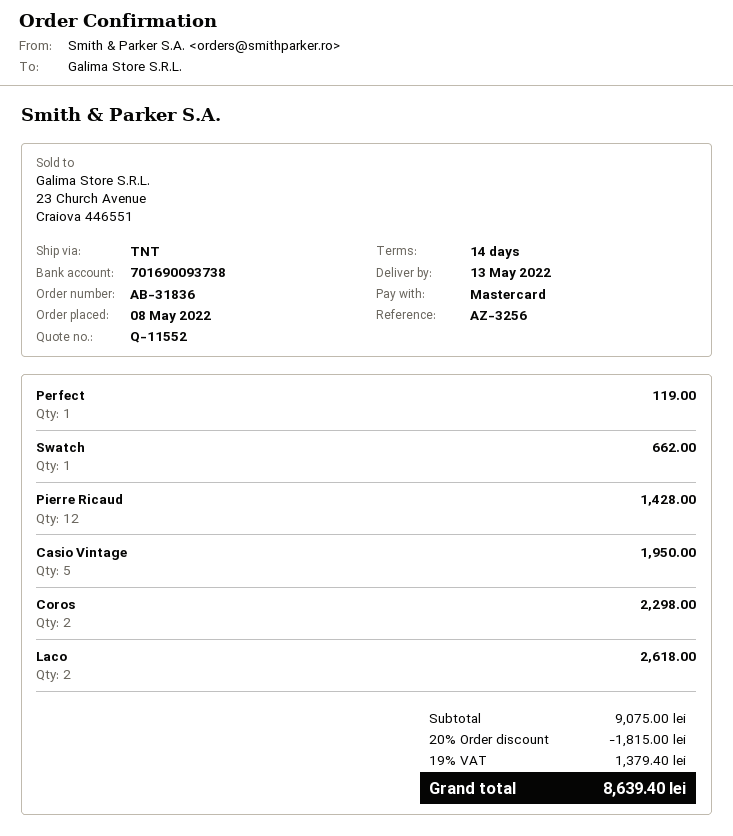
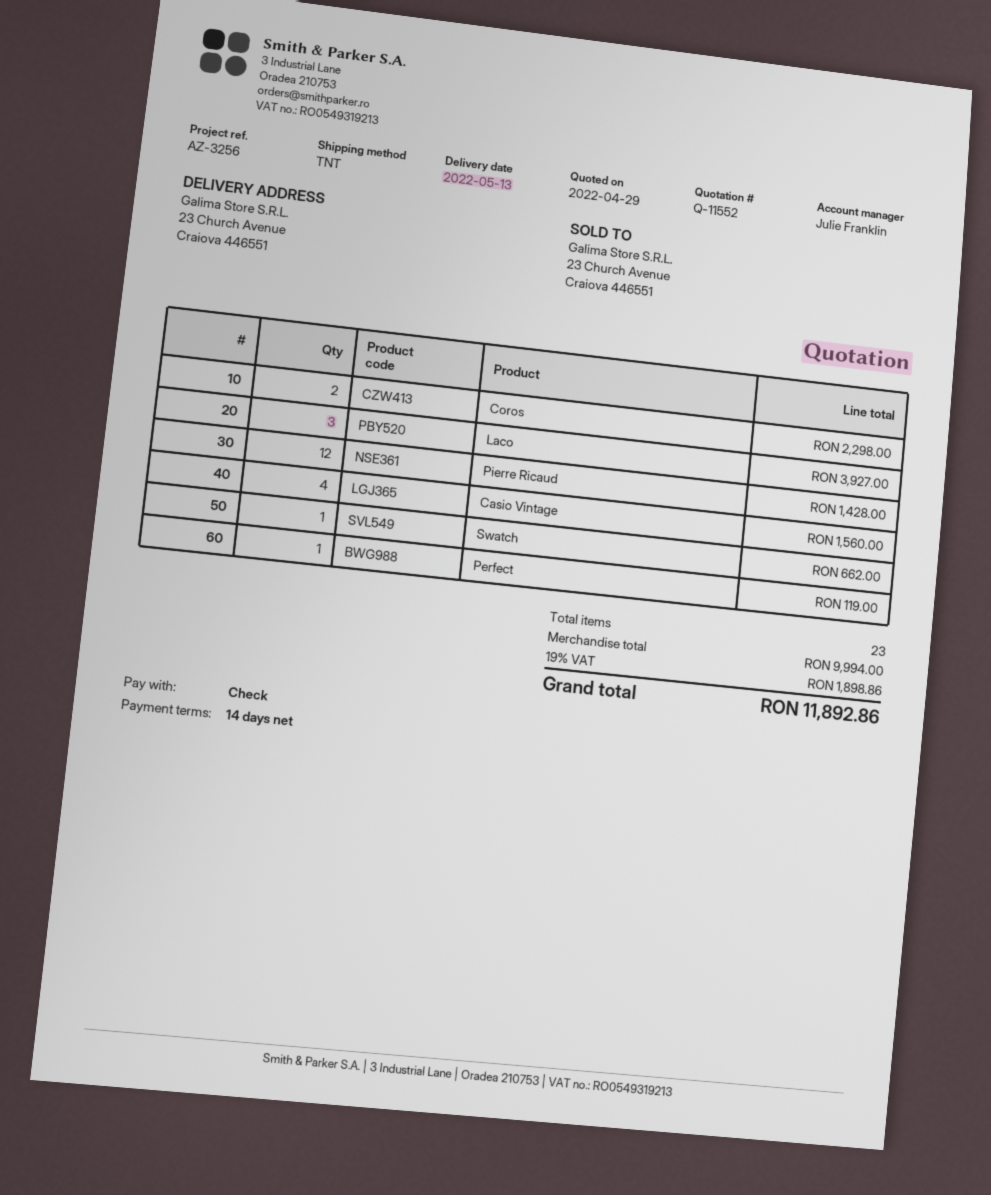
payment method: Mastercard -> cheque
Casio Vintage: 5 for 1950.00 -> 4 for 1560.00
Laco: 2 for 2618.00 -> 3 for 3927.00
subtotal: 9075.00 -> 9994.00
discount: 20% = 1815.00 -> none
tax: 19% = 1379.40 -> 19% = 1898.86
total: 8639.40 -> 11892.86

